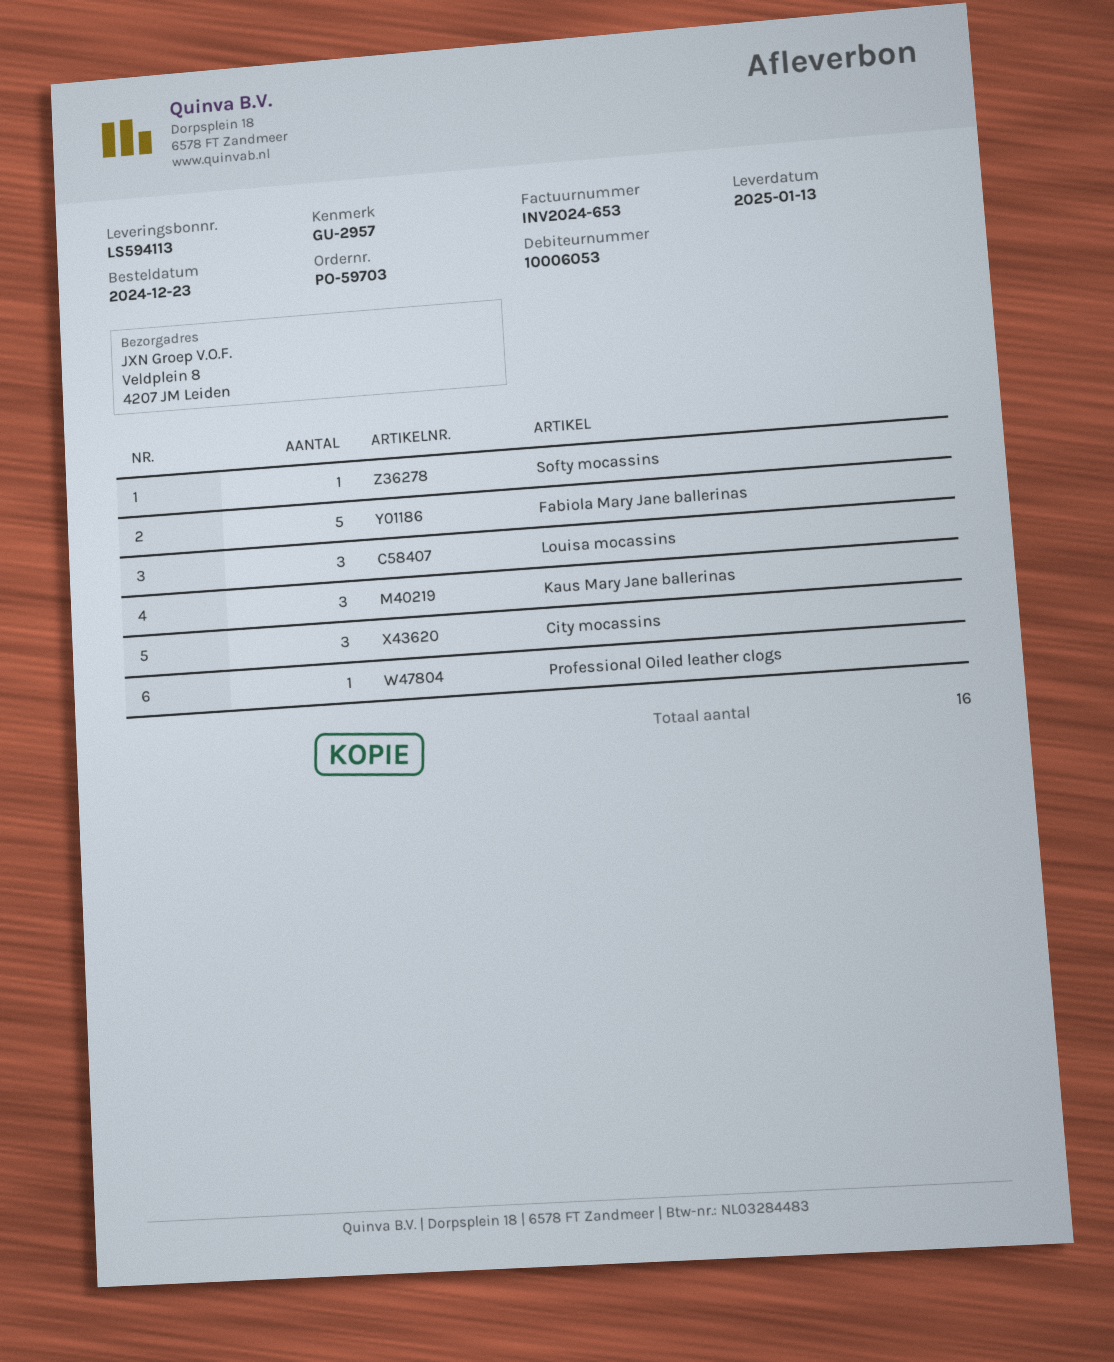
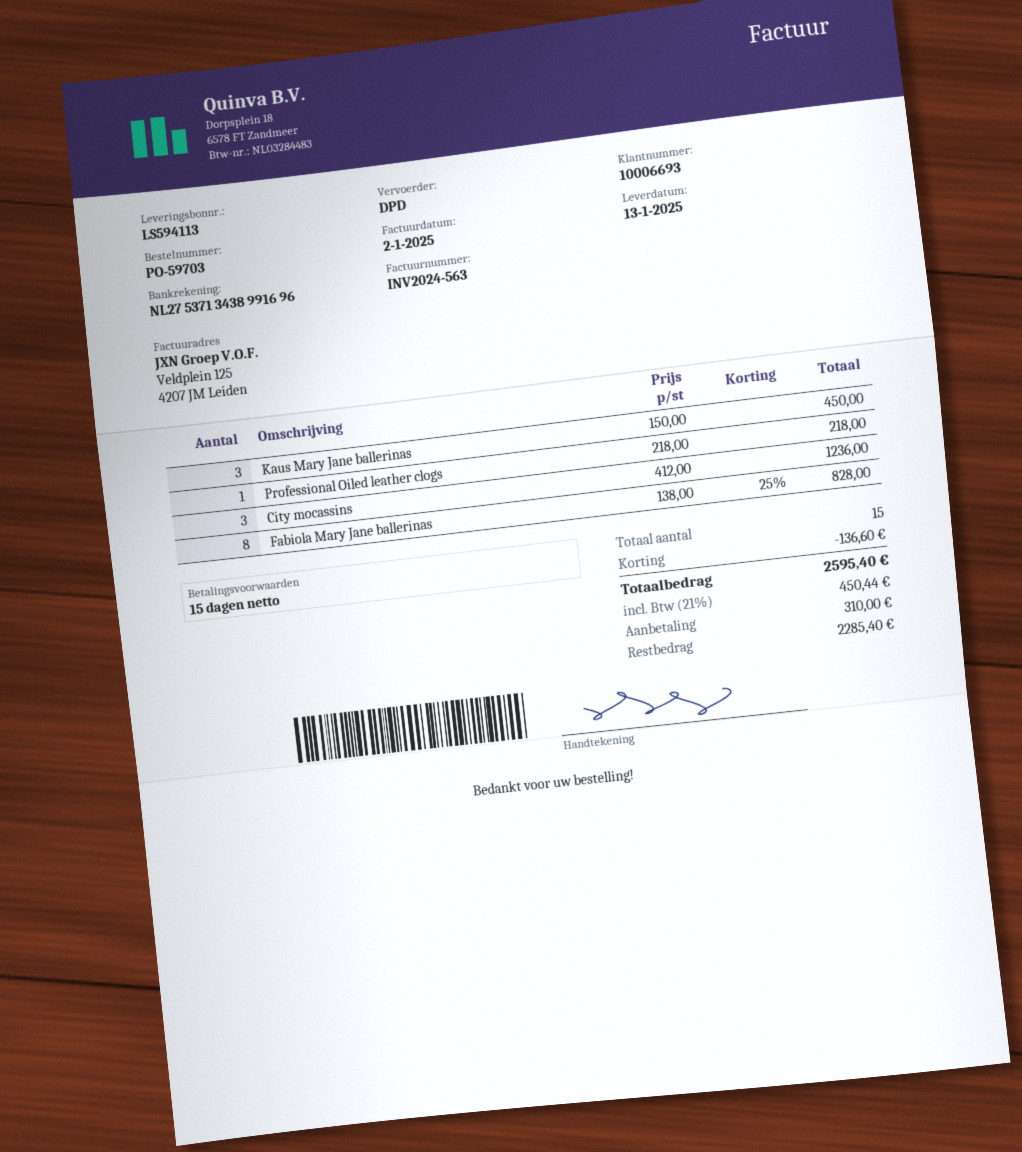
invoice number: INV2024-653 -> INV2024-563
customer number: 10006053 -> 10006693
Softy mocassins: 1 -> none
Fabiola Mary Jane ballerinas: 5 -> 8
Louisa mocassins: 3 -> none
total quantity: 16 -> 15

